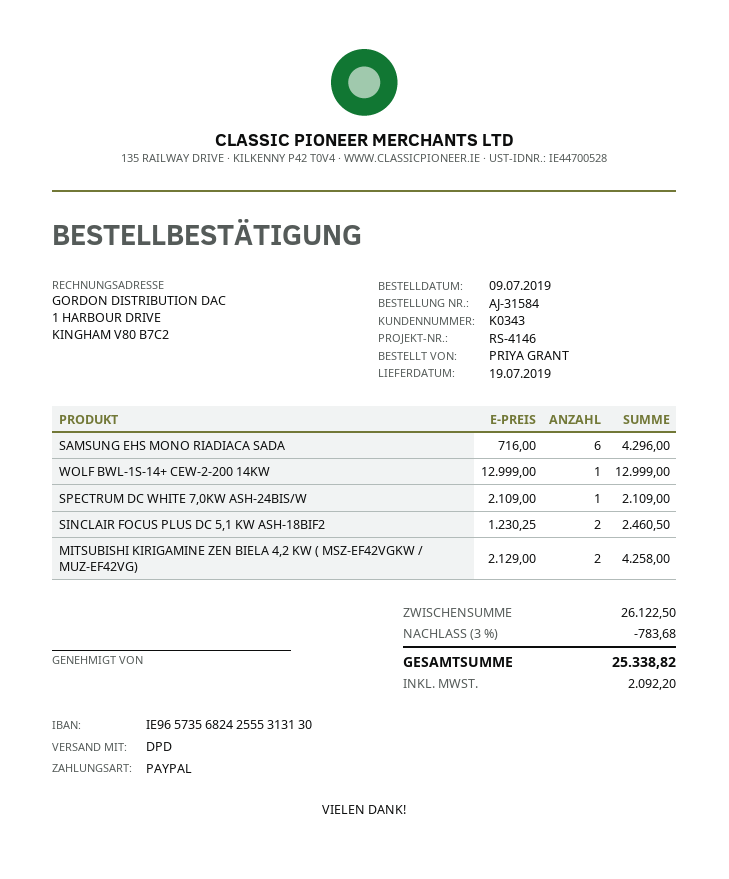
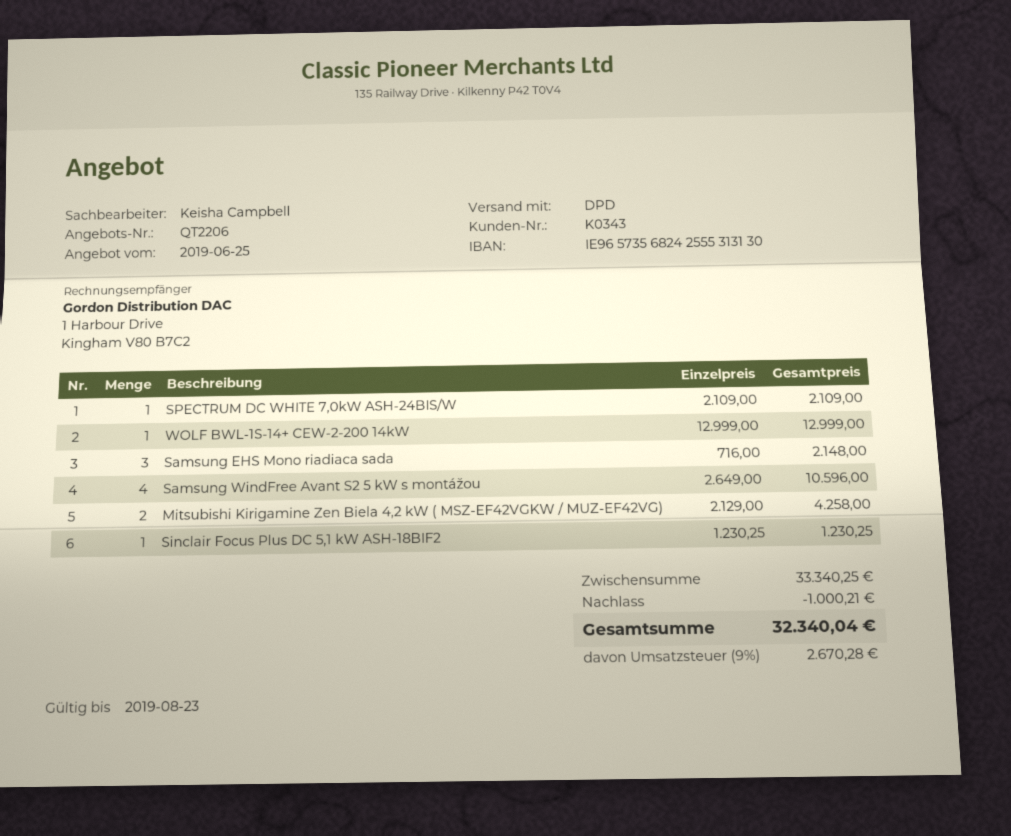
SAMSUNG EHS MONO RIADIACA SADA: 6 x 716.00 = 4296.00 -> 3 x 716.00 = 2148.00
SINCLAIR FOCUS PLUS DC 5,1 KW ASH-18BIF2: 2 x 1230.25 = 2460.50 -> 1 x 1230.25 = 1230.25
Samsung WindFree Avant S2 5 kW s montážou: none -> 4 x 2649.00 = 10596.00
subtotal: 26122.50 -> 33340.25
discount: 783.68 -> 1000.21
tax: 2092.20 -> 2670.28
total: 25338.82 -> 32340.04

